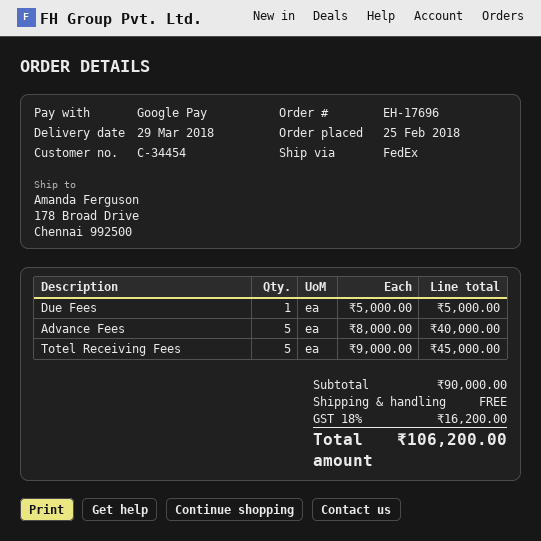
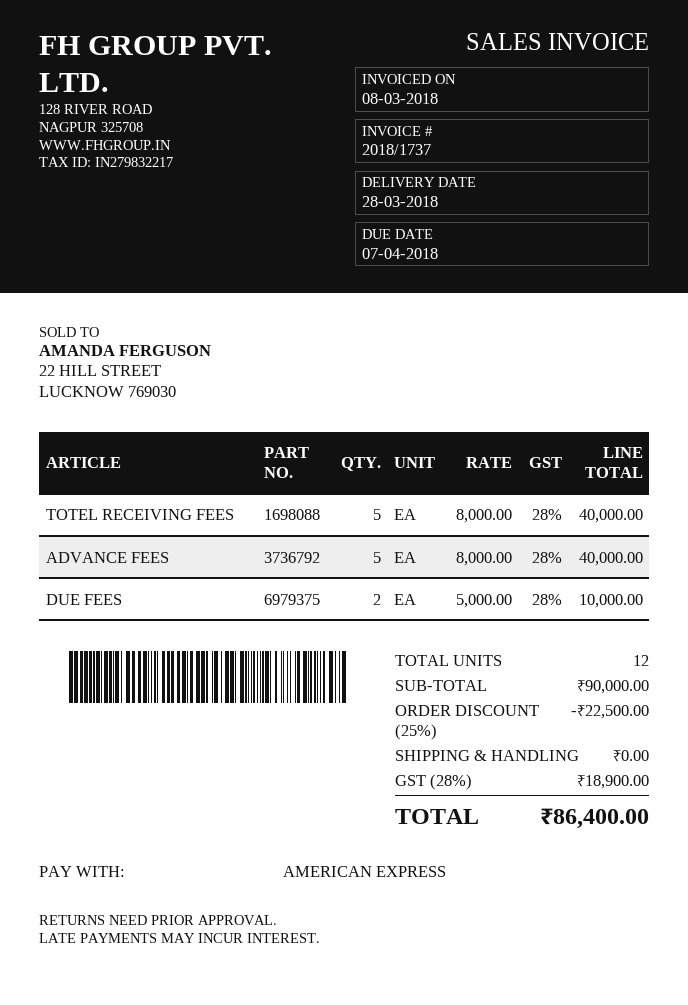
delivery date: 2018-03-29 -> 2018-03-28
payment method: Google Pay -> American Express
Due Fees: 1 x 5000.00 = 5000.00 -> 2 x 5000.00 = 10000.00
Totel Receiving Fees: 5 x 9000.00 = 45000.00 -> 5 x 8000.00 = 40000.00
discount: none -> 25% = 22500.00
tax: 18% = 16200.00 -> 28% = 18900.00
total: 106200.00 -> 86400.00

